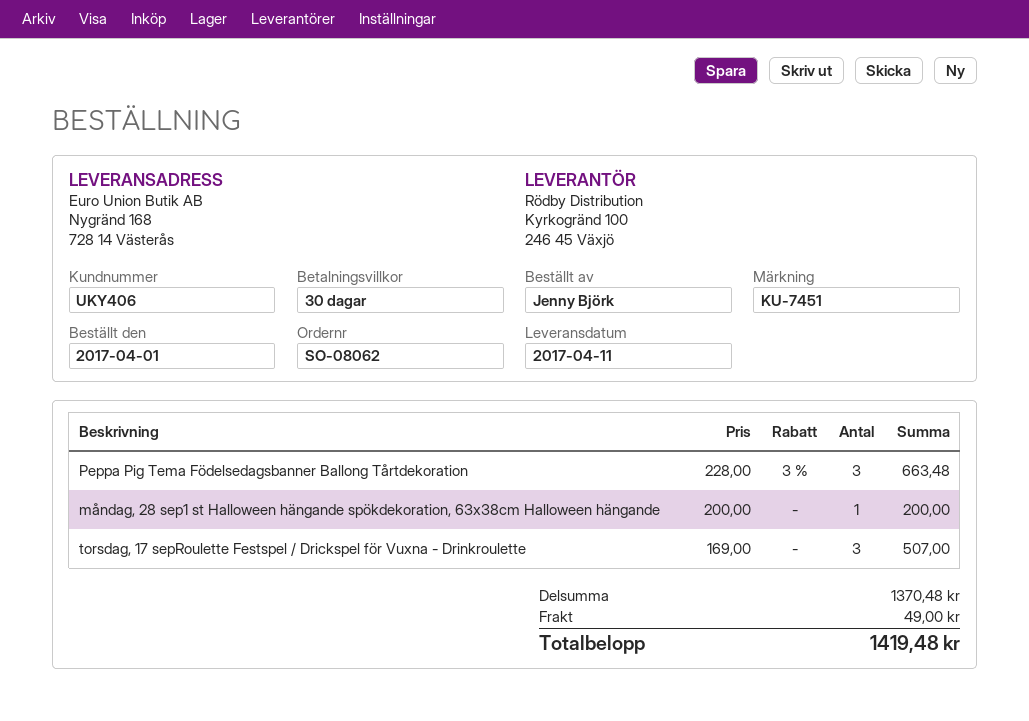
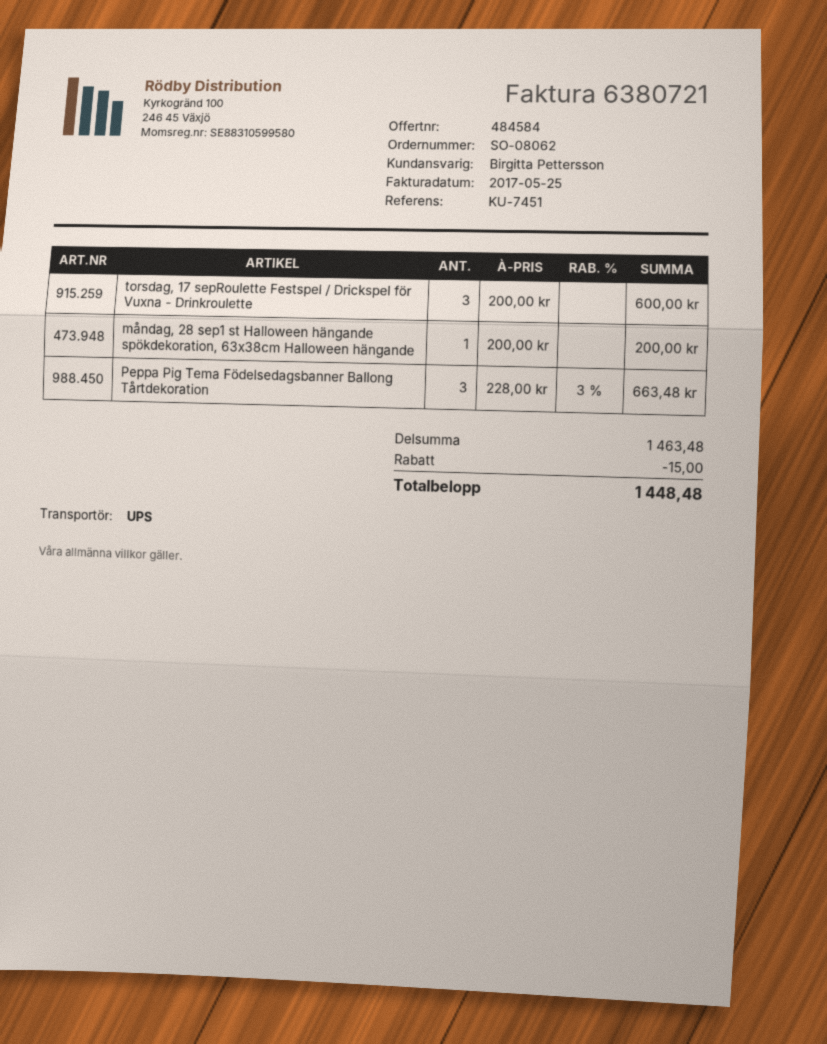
torsdag, 17 sepRoulette Festspel / Drickspel för Vuxna - Drinkroulette: 3 x 169.00 = 507.00 -> 3 x 200.00 = 600.00
subtotal: 1370.48 -> 1463.48
discount: none -> 15.00
shipping: 49.00 -> none
total: 1419.48 -> 1448.48

